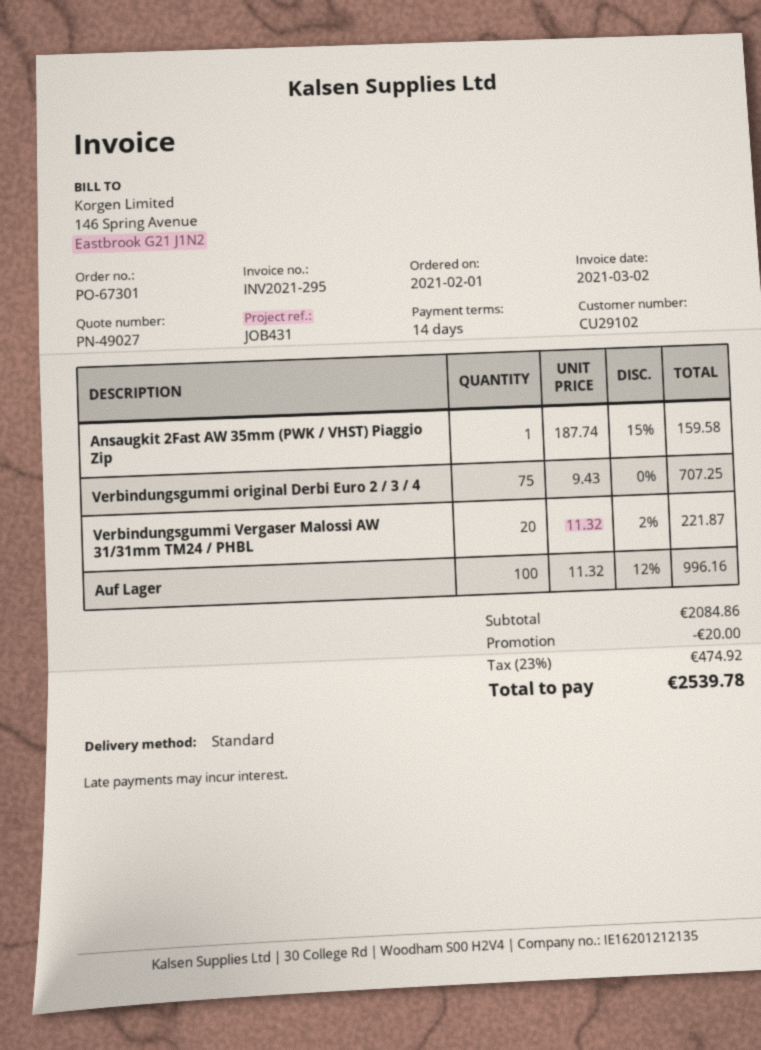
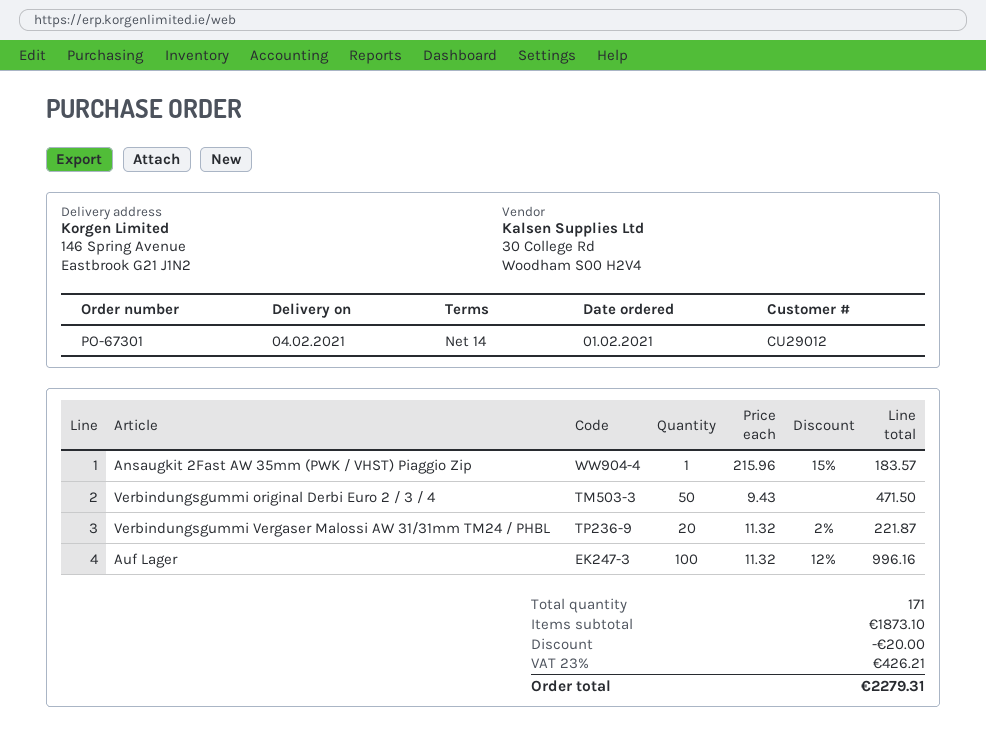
customer number: CU29102 -> CU29012
Ansaugkit 2Fast AW 35mm (PWK / VHST) Piaggio Zip: 1 x 187.74 - 15% = 159.58 -> 1 x 215.96 - 15% = 183.57
Verbindungsgummi original Derbi Euro 2 / 3 / 4: 75 x 9.43 = 707.25 -> 50 x 9.43 = 471.50
subtotal: 2084.86 -> 1873.10
tax: 23% = 474.92 -> 23% = 426.21
total: 2539.78 -> 2279.31

